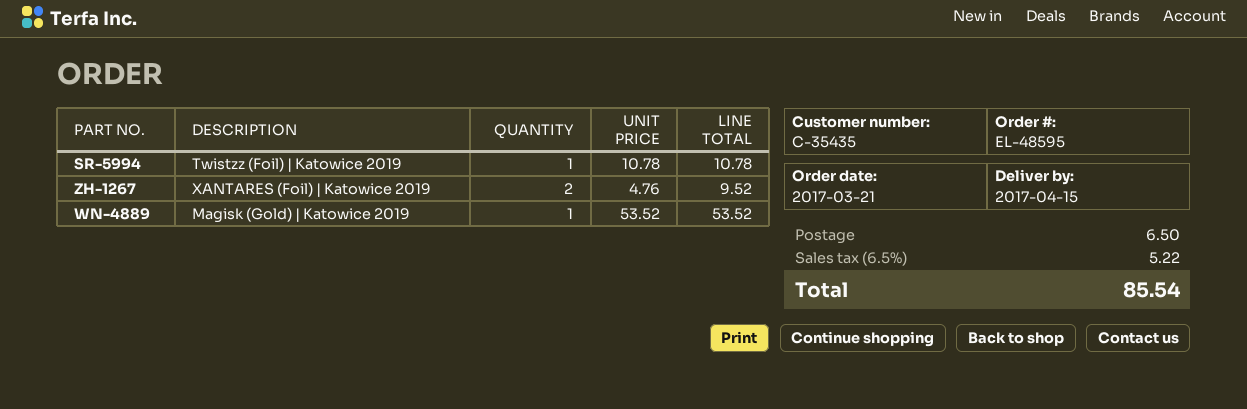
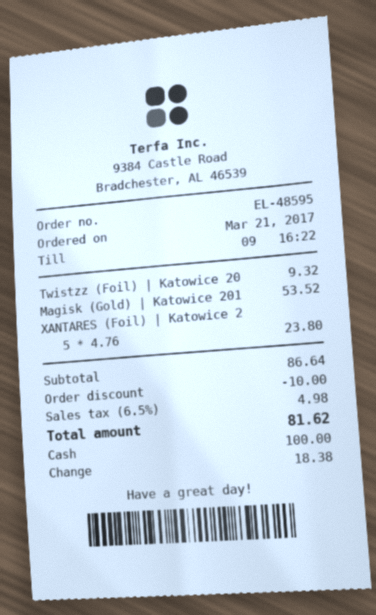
Twistzz (Foil) | Katowice 2019: 1 x 10.78 = 10.78 -> 1 x 9.32 = 9.32
XANTARES (Foil) | Katowice 2019: 2 x 4.76 = 9.52 -> 5 x 4.76 = 23.80
discount: none -> 10.00
shipping: 6.50 -> none
tax: 6.5% = 5.22 -> 6.5% = 4.98
total: 85.54 -> 81.62

